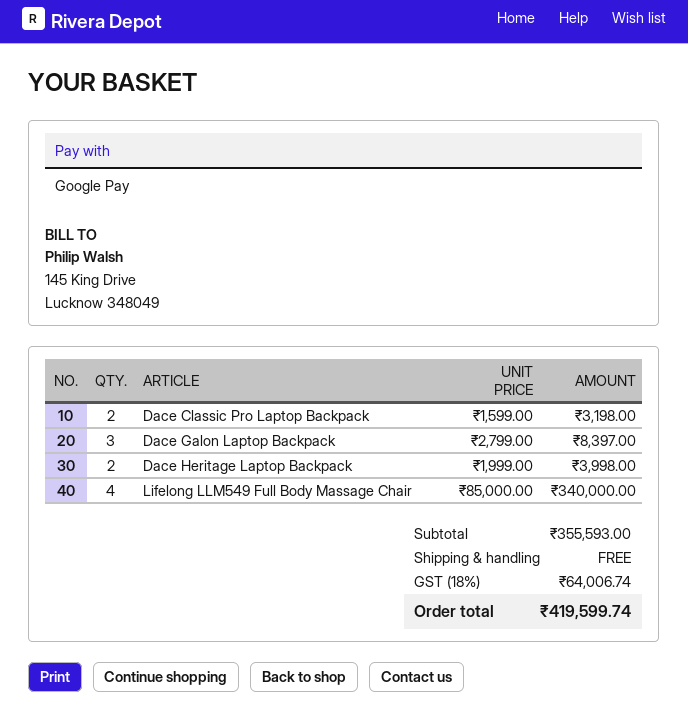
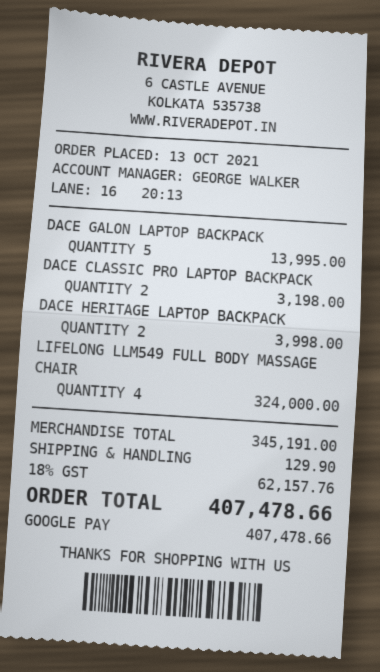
Dace Galon Laptop Backpack: 3 for 8397.00 -> 5 for 13995.00
Lifelong LLM549 Full Body Massage Chair: 4 for 340000.00 -> 4 for 324000.00
subtotal: 355593.00 -> 345191.00
shipping: 0.00 -> 129.90
tax: 18% = 64006.74 -> 18% = 62157.76
total: 419599.74 -> 407478.66

